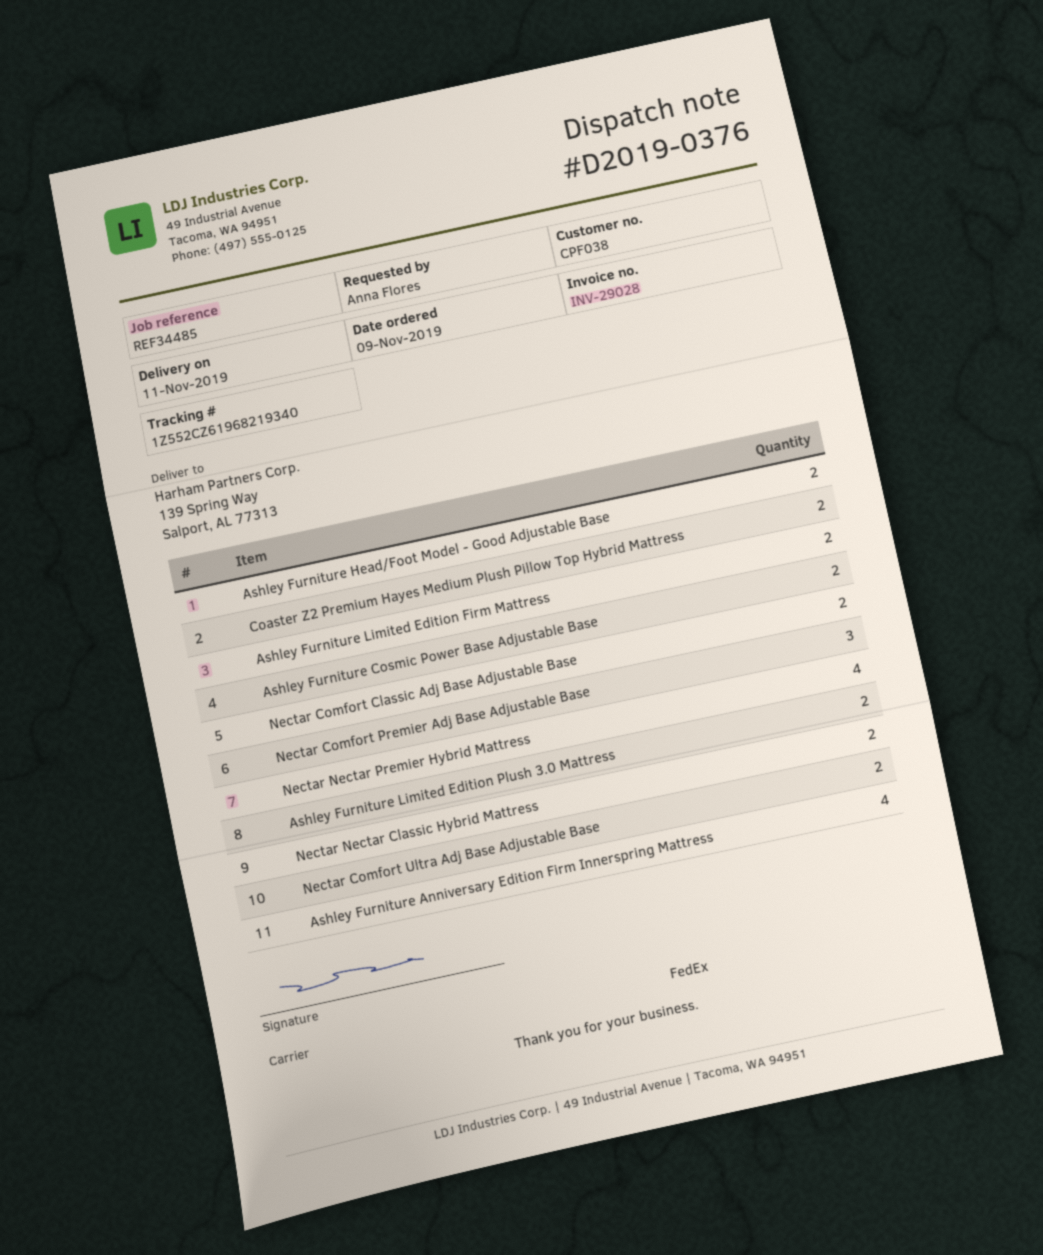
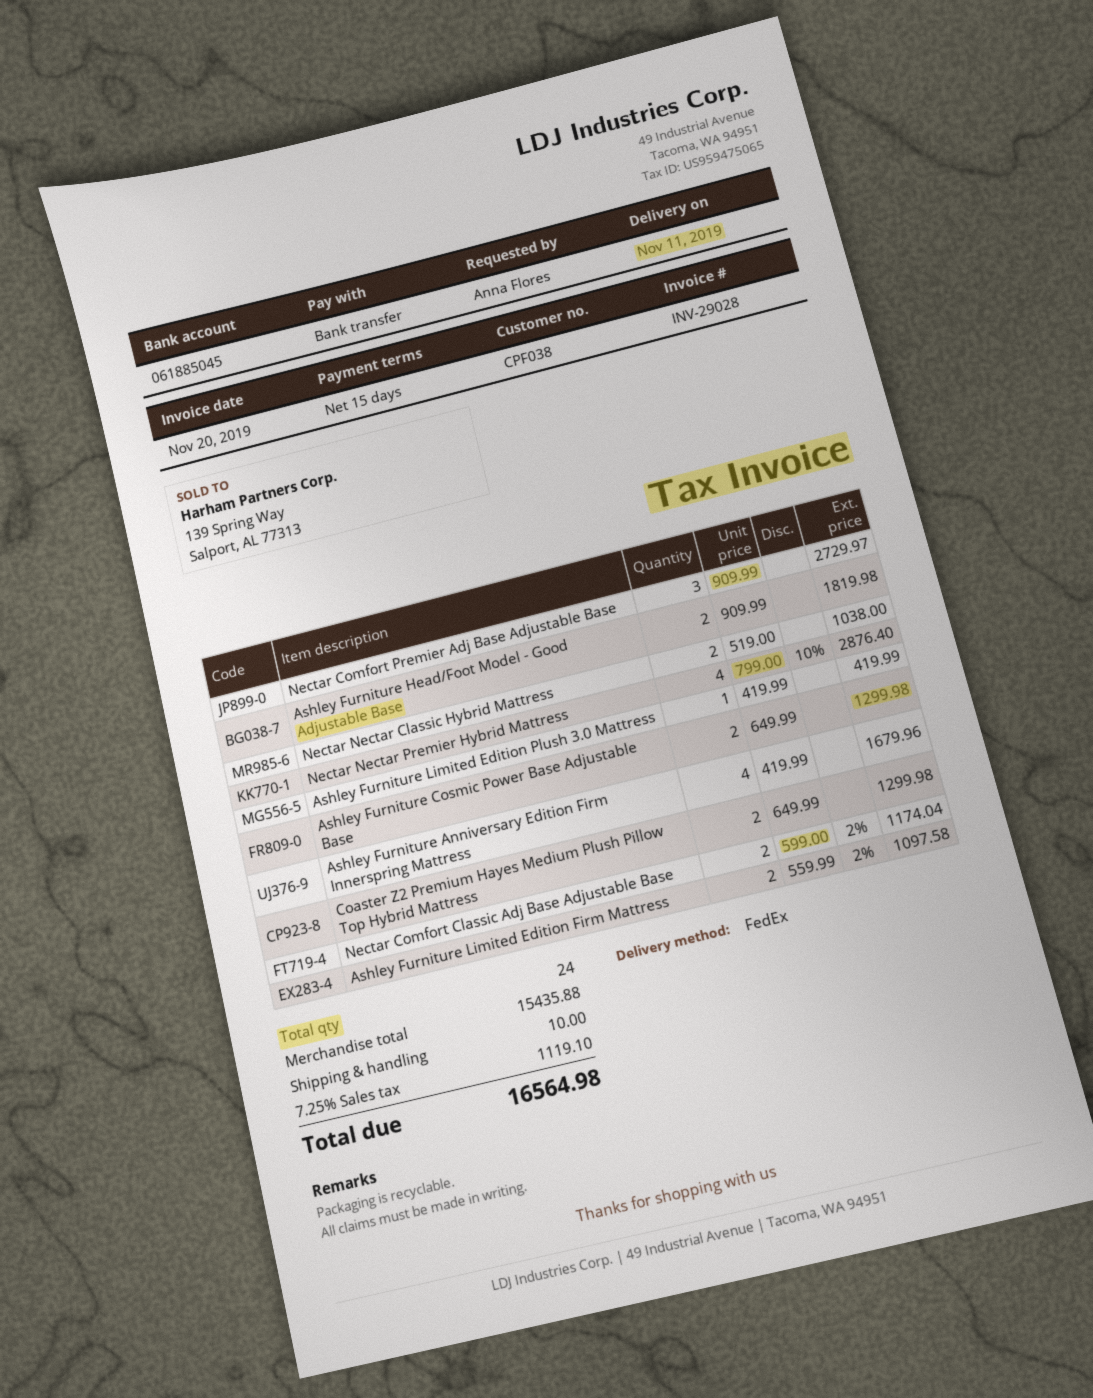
Ashley Furniture Limited Edition Plush 3.0 Mattress: 2 -> 1
Nectar Comfort Ultra Adj Base Adjustable Base: 2 -> none

